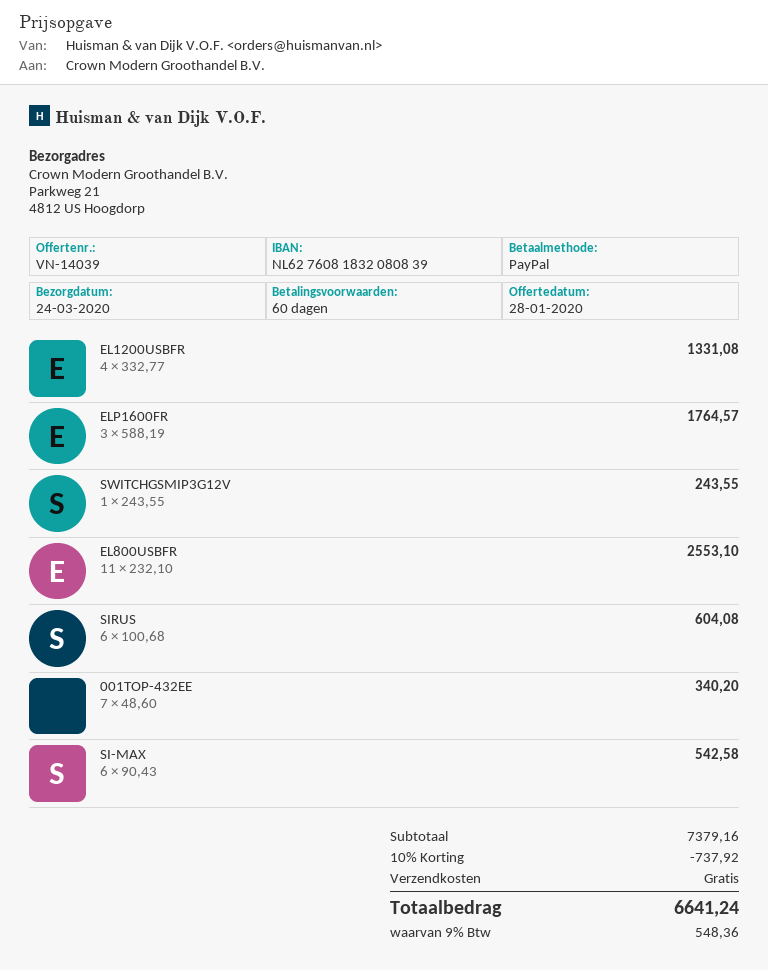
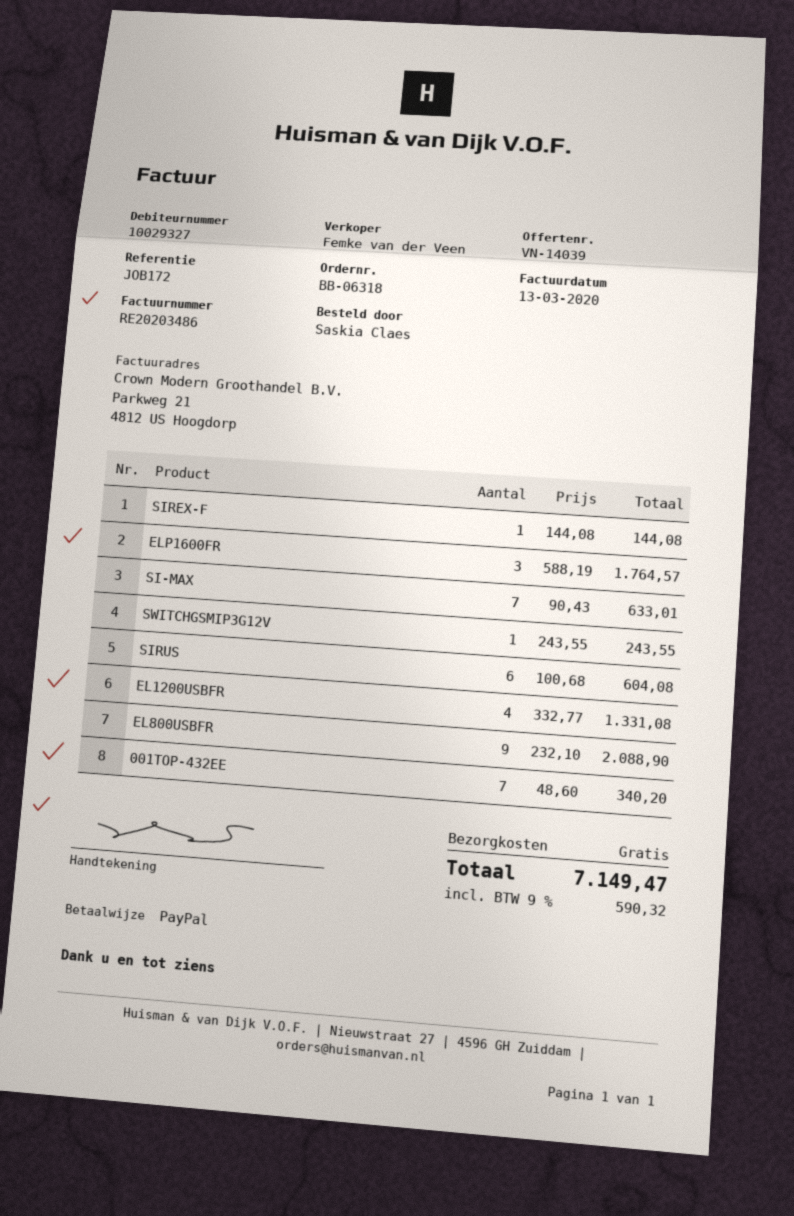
EL800USBFR: 11 x 232.10 = 2553.10 -> 9 x 232.10 = 2088.90
SI-MAX: 6 x 90.43 = 542.58 -> 7 x 90.43 = 633.01
SIREX-F: none -> 1 x 144.08 = 144.08
discount: 10% = 737.92 -> none
tax: 9% = 548.36 -> 9% = 590.32
total: 6641.24 -> 7149.47

